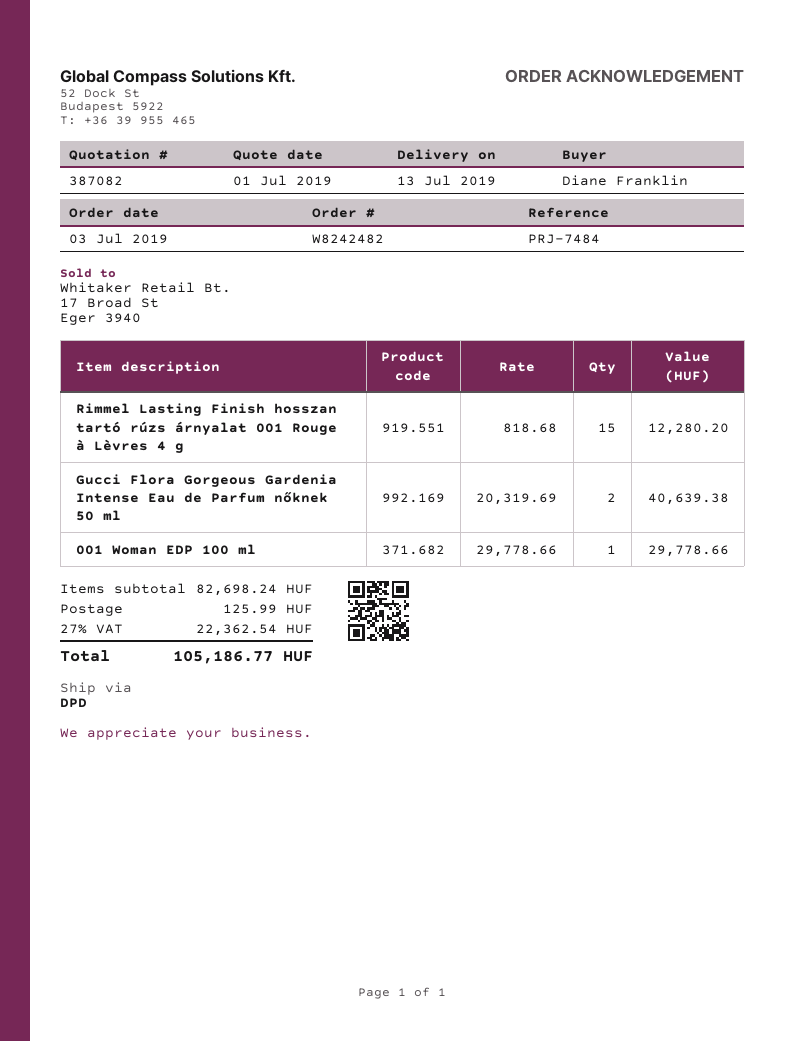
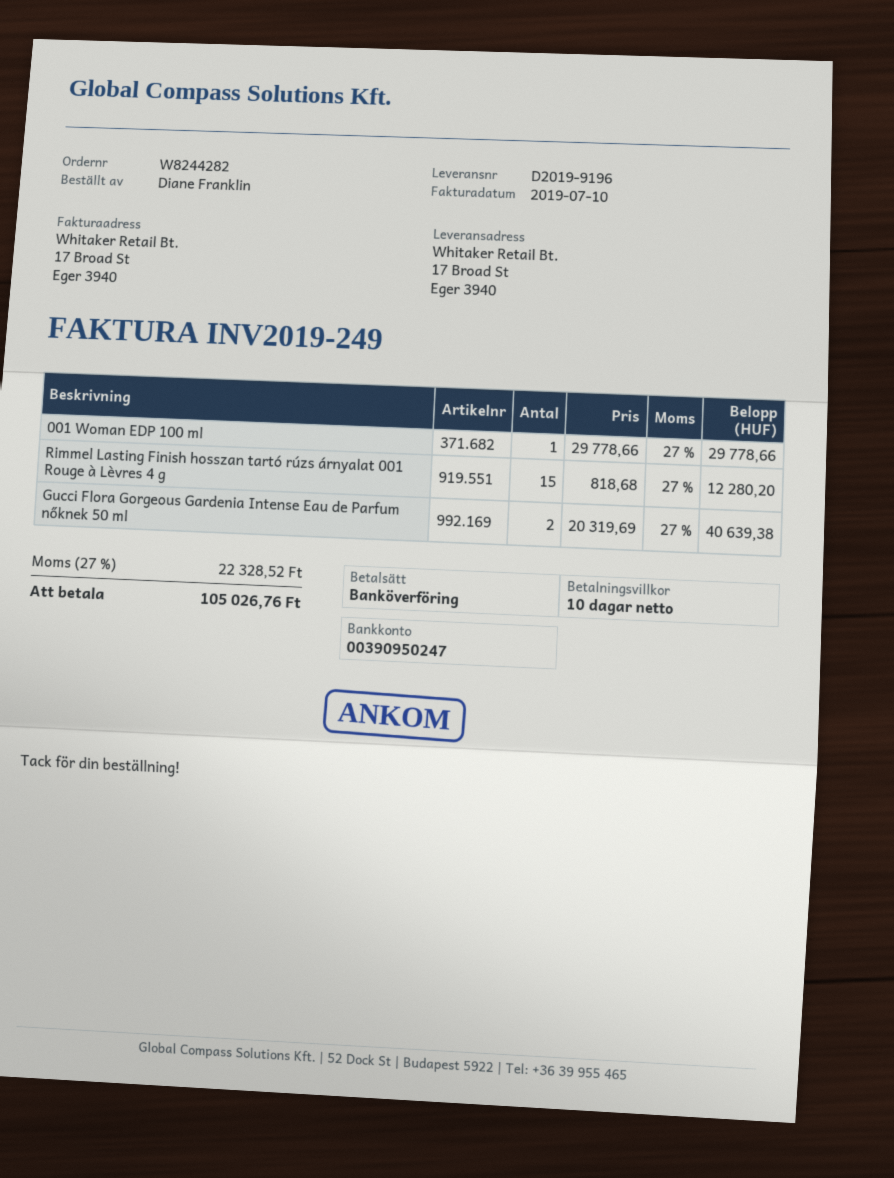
order number: W8242482 -> W8244282
shipping: 125.99 -> none
tax: 27% = 22362.54 -> 27% = 22328.52
total: 105186.77 -> 105026.76

